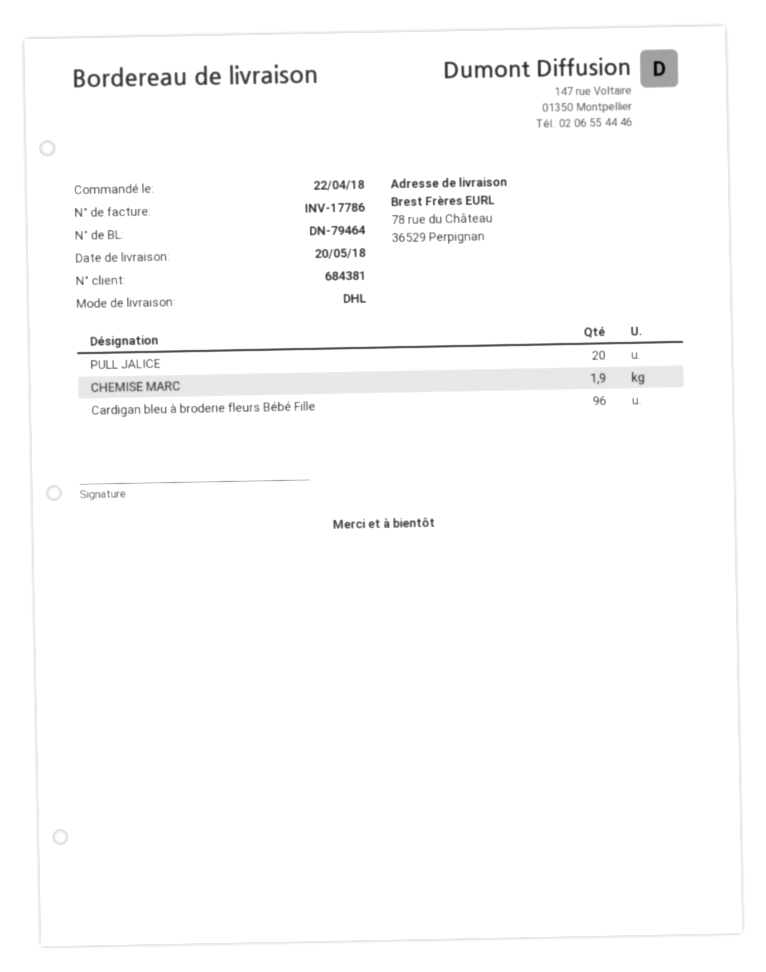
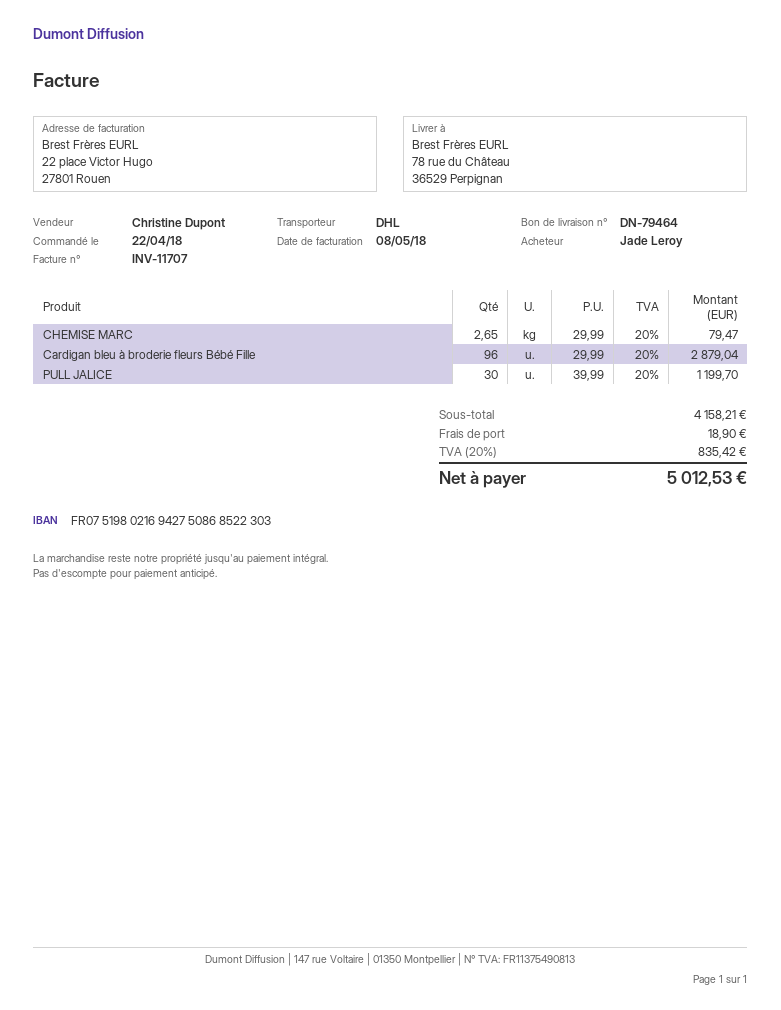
invoice number: INV-17786 -> INV-11707
PULL JALICE: 20 -> 30
CHEMISE MARC: 1.9 -> 2.65

